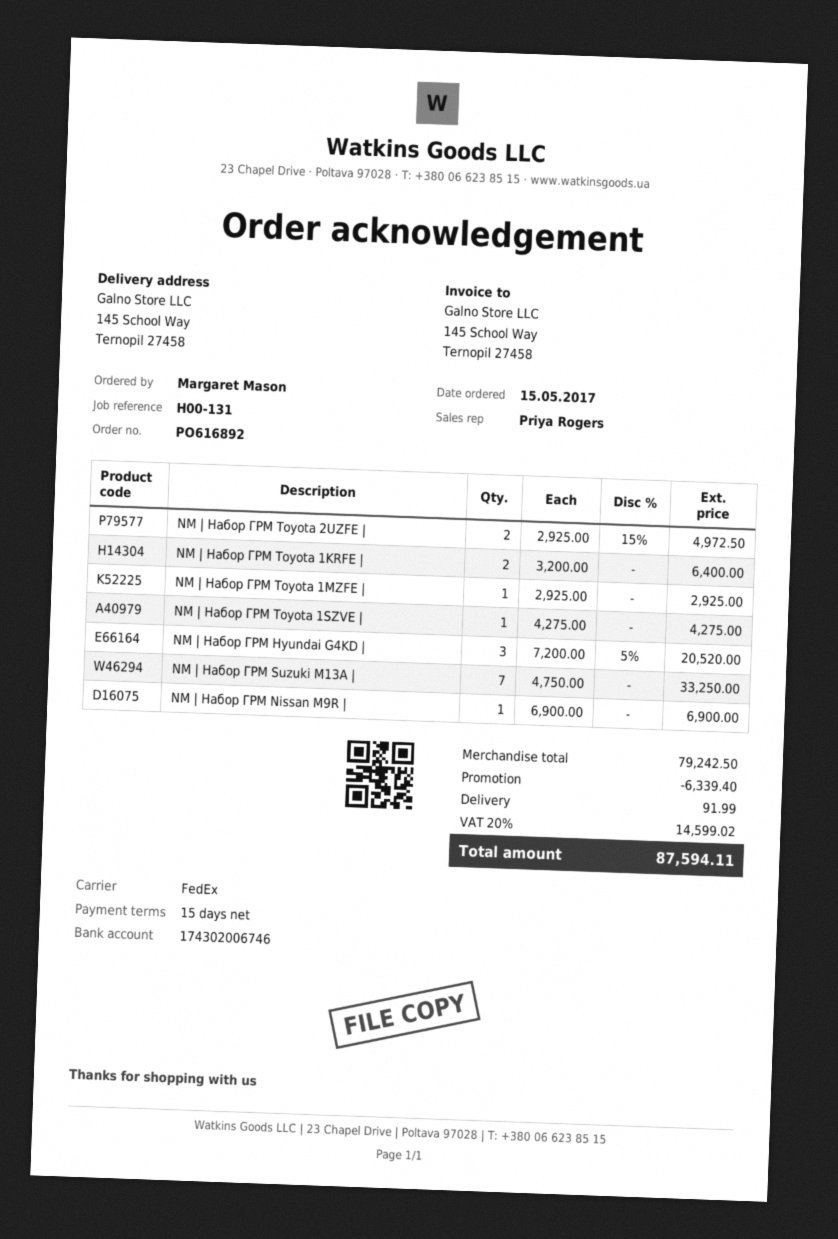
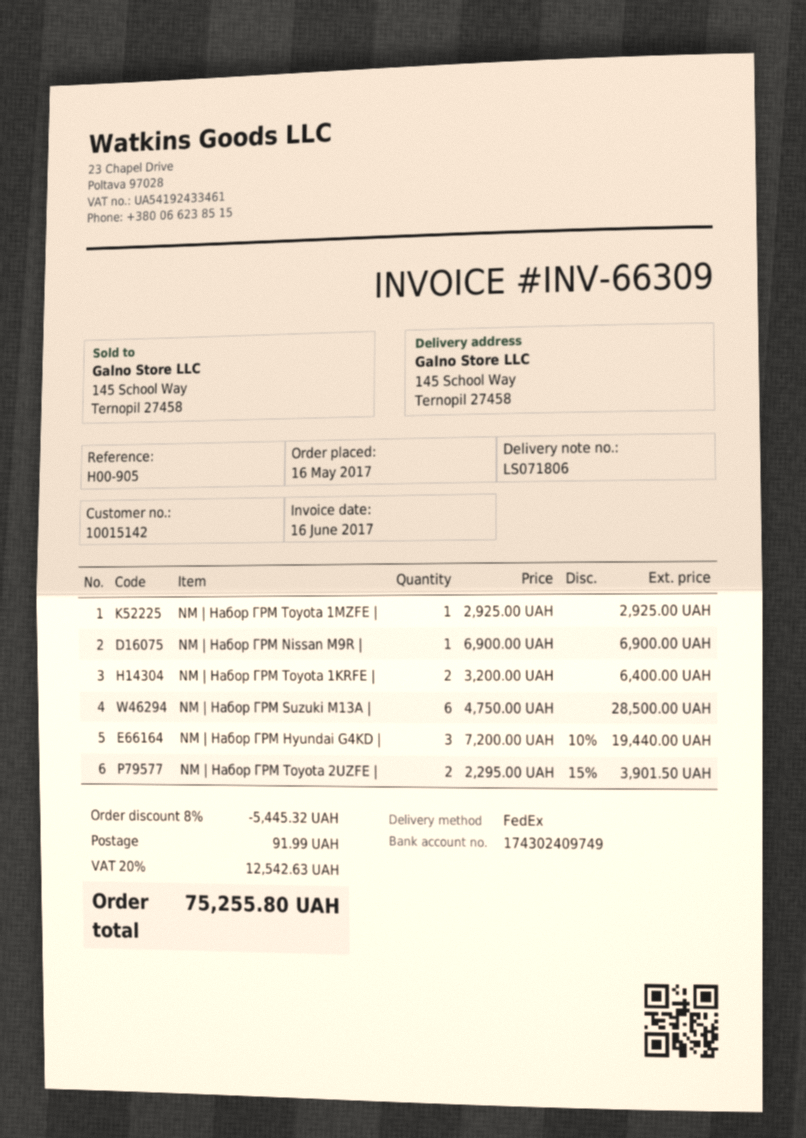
order date: 2017-05-15 -> 2017-05-16
reference: H00-131 -> H00-905
bank account: 174302006746 -> 174302409749
NM | Набор ГРМ Toyota 2UZFE |: 2 x 2925.00 - 15% = 4972.50 -> 2 x 2295.00 - 15% = 3901.50
NM | Набор ГРМ Toyota 1SZVE |: 1 x 4275.00 = 4275.00 -> none
NM | Набор ГРМ Hyundai G4KD |: 3 x 7200.00 - 5% = 20520.00 -> 3 x 7200.00 - 10% = 19440.00
NM | Набор ГРМ Suzuki M13A |: 7 x 4750.00 = 33250.00 -> 6 x 4750.00 = 28500.00
discount: 6339.40 -> 5445.32
tax: 20% = 14599.02 -> 20% = 12542.63
total: 87594.11 -> 75255.80

